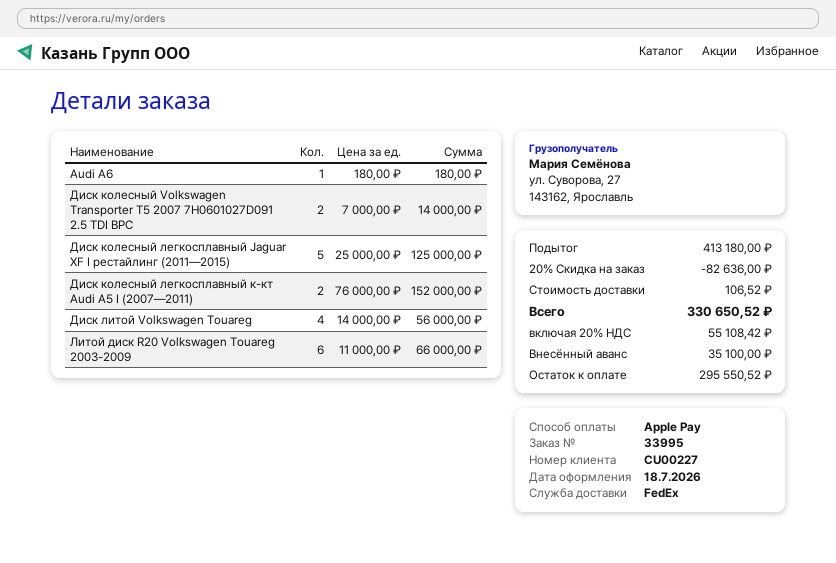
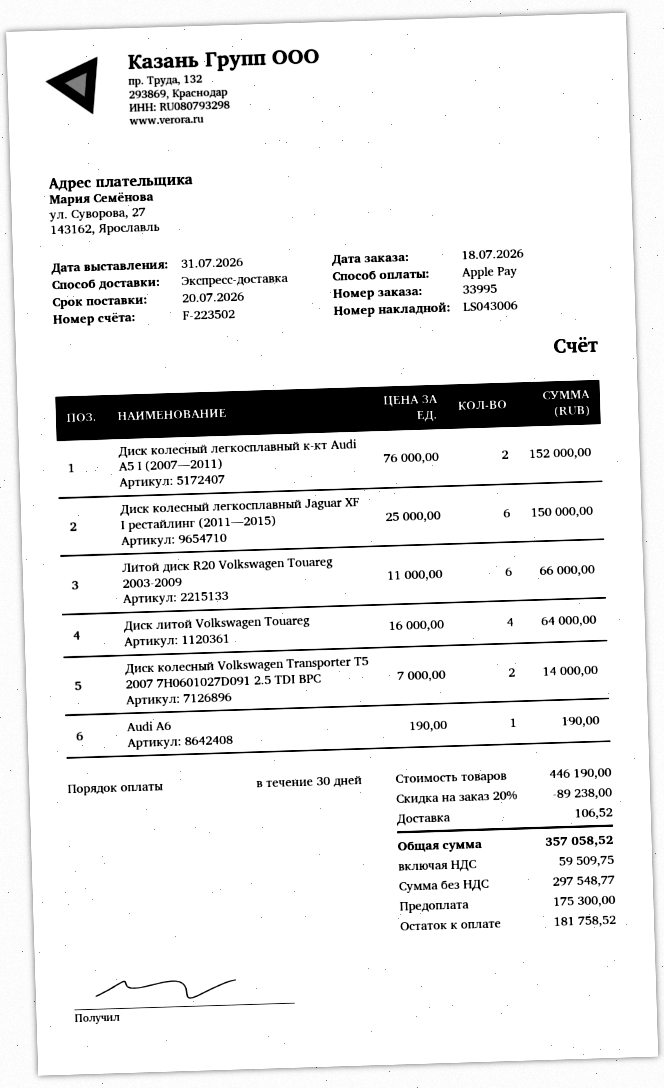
shipping method: FedEx -> express
Audi A6: 1 x 180.00 = 180.00 -> 1 x 190.00 = 190.00
Диск колесный легкосплавный Jaguar XF I рестайлинг (2011—2015): 5 x 25000.00 = 125000.00 -> 6 x 25000.00 = 150000.00
Диск литой Volkswagen Touareg: 4 x 14000.00 = 56000.00 -> 4 x 16000.00 = 64000.00
subtotal: 413180.00 -> 446190.00
discount: 20% = 82636.00 -> 20% = 89238.00
tax: 55108.42 -> 59509.75
total: 330650.52 -> 357058.52
deposit: 35100.00 -> 175300.00
balance: 295550.52 -> 181758.52

